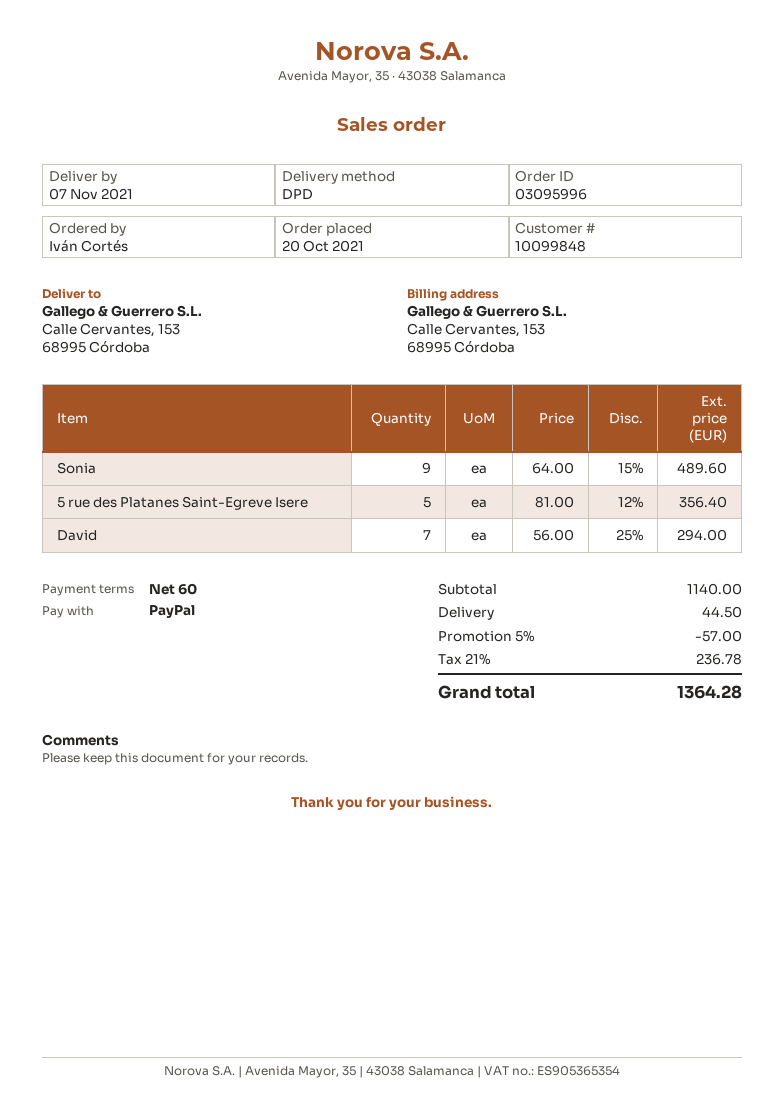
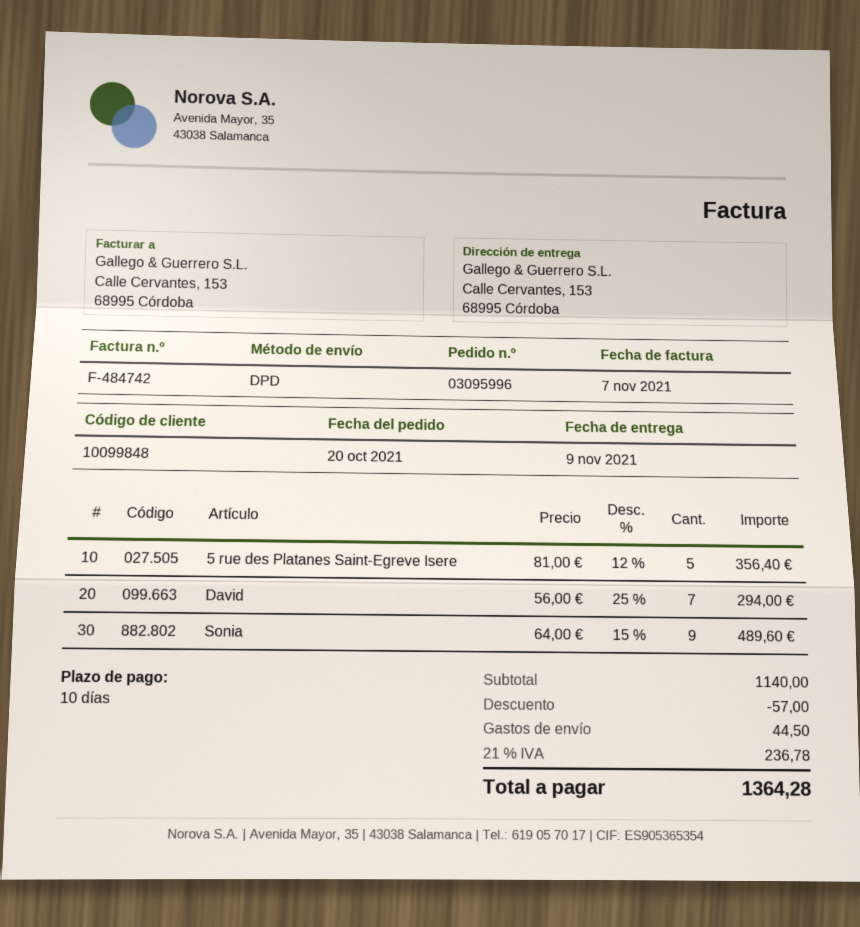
delivery date: 2021-11-07 -> 2021-11-09
payment terms: 60 days -> 10 days

